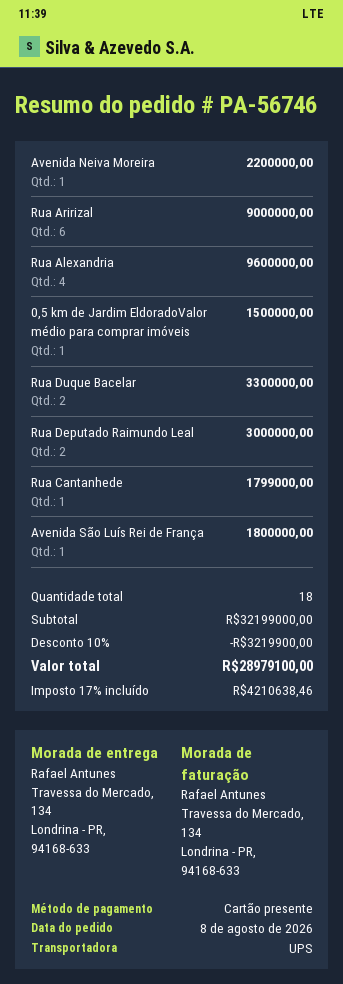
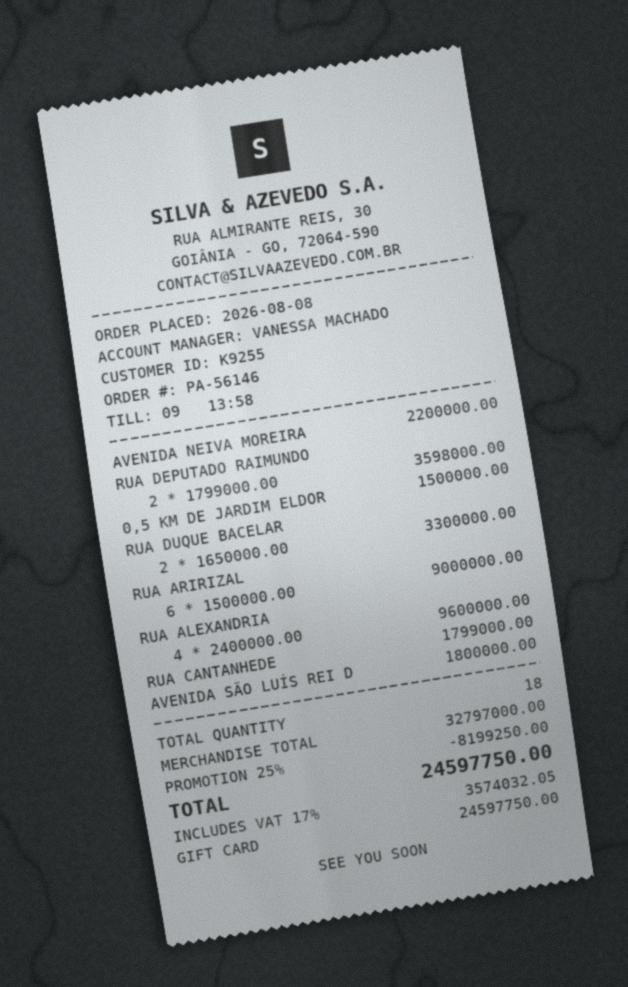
order number: PA-56746 -> PA-56146
Rua Deputado Raimundo Leal: 2 for 3000000.00 -> 2 for 3598000.00
subtotal: 32199000.00 -> 32797000.00
discount: 10% = 3219900.00 -> 25% = 8199250.00
tax: 17% = 4210638.46 -> 17% = 3574032.05
total: 28979100.00 -> 24597750.00

